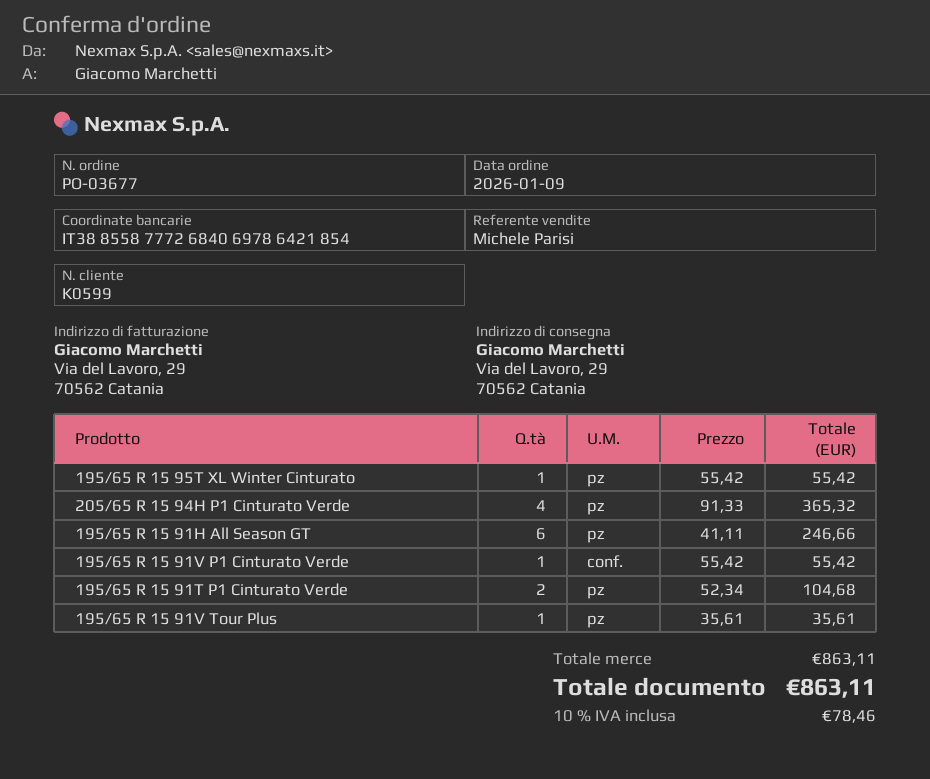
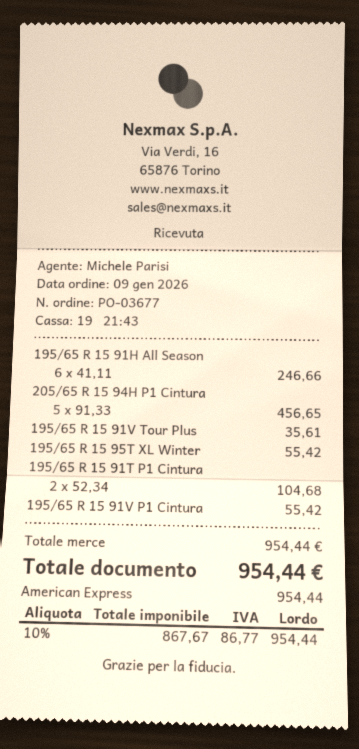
205/65 R 15 94H P1 Cinturato Verde: 4 x 91.33 = 365.32 -> 5 x 91.33 = 456.65
subtotal: 863.11 -> 954.44
tax: 10% = 78.46 -> 10% = 86.77
total: 863.11 -> 954.44

